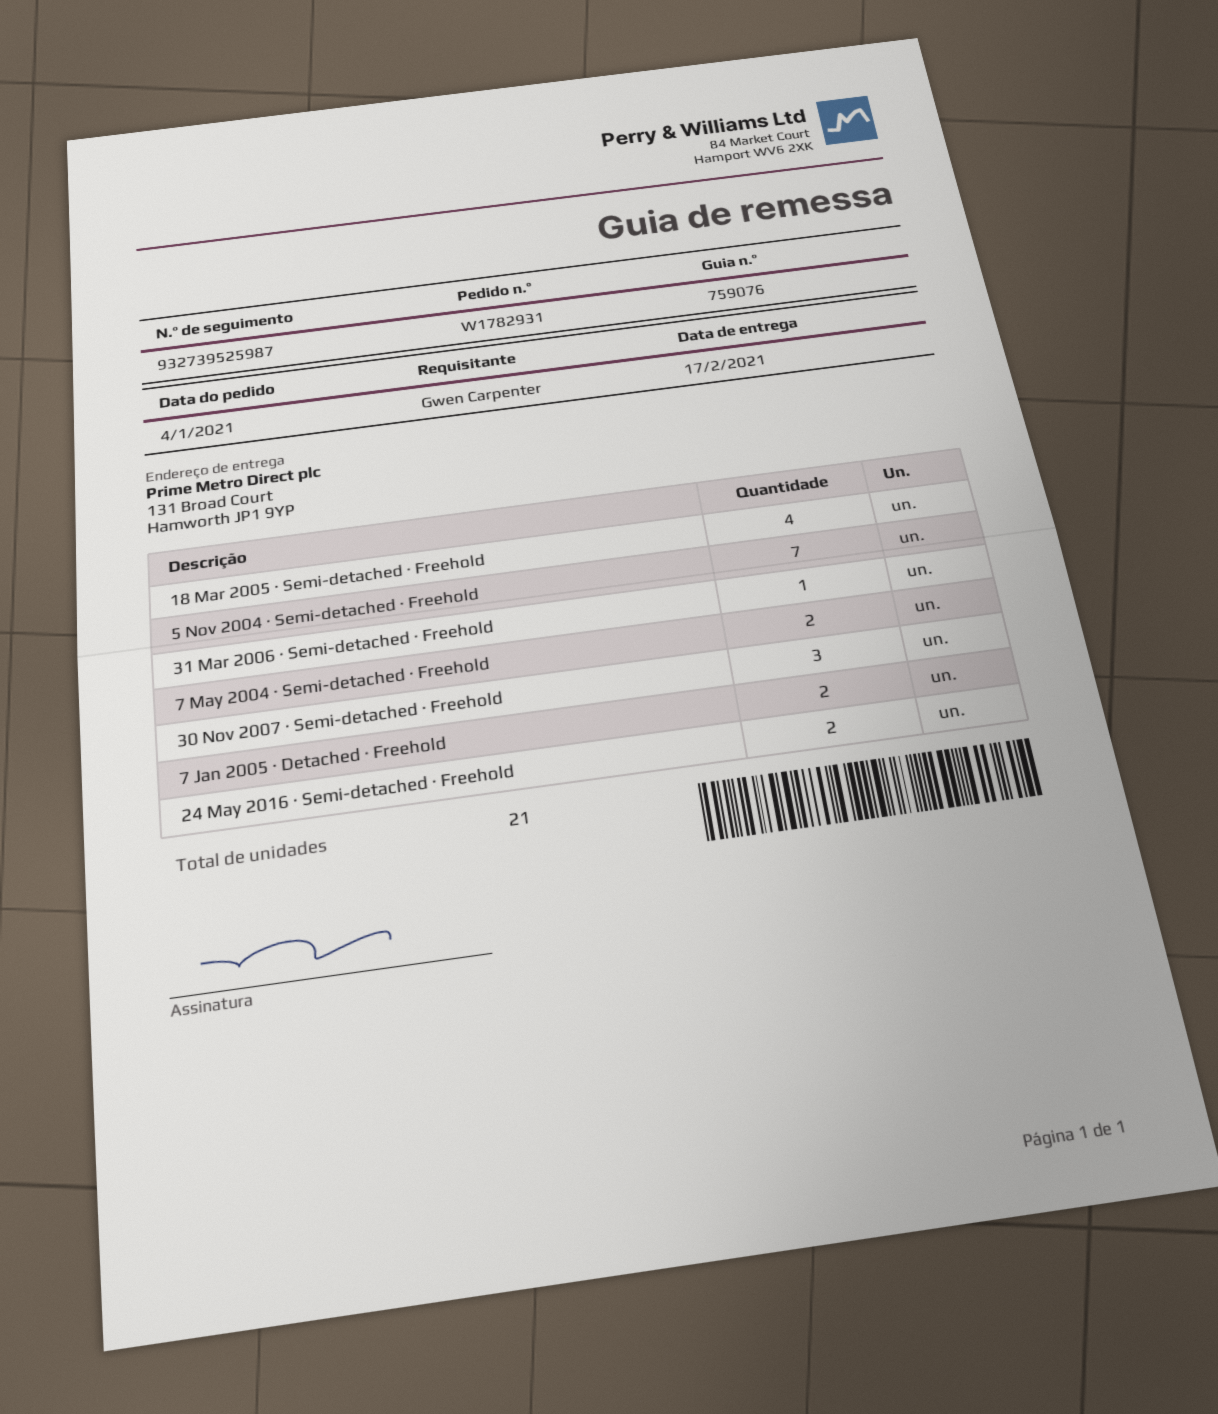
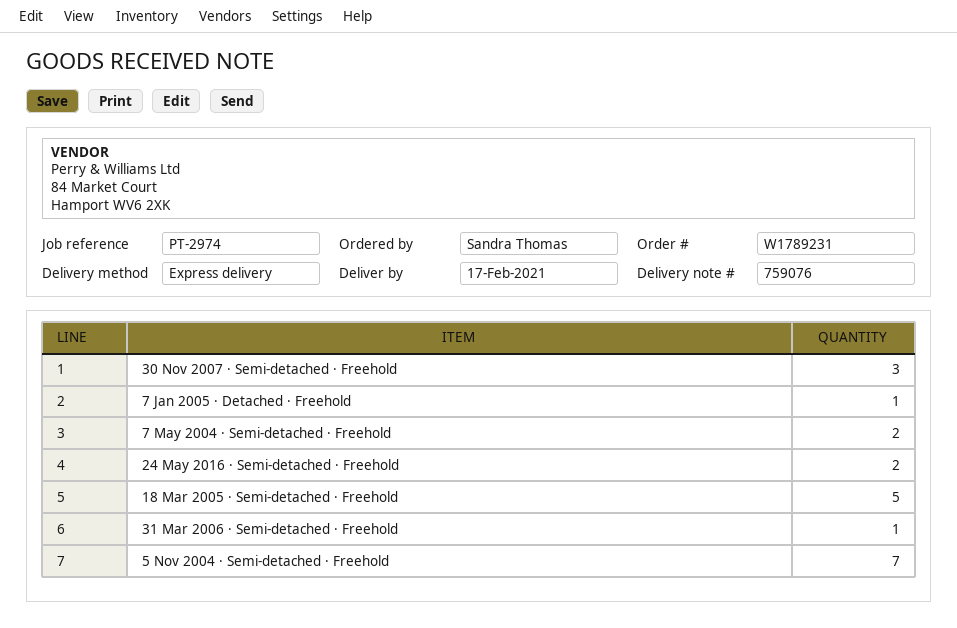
order number: W1782931 -> W1789231
ordered by: Gwen Carpenter -> Sandra Thomas
18 Mar 2005 · Semi-detached · Freehold: 4 -> 5
7 Jan 2005 · Detached · Freehold: 2 -> 1

